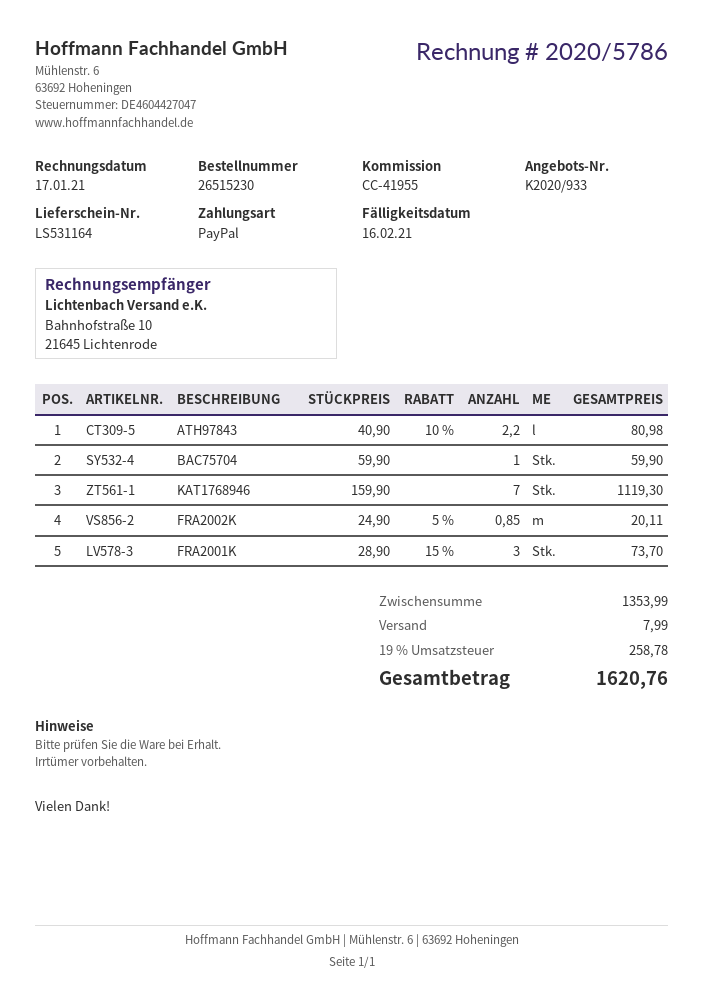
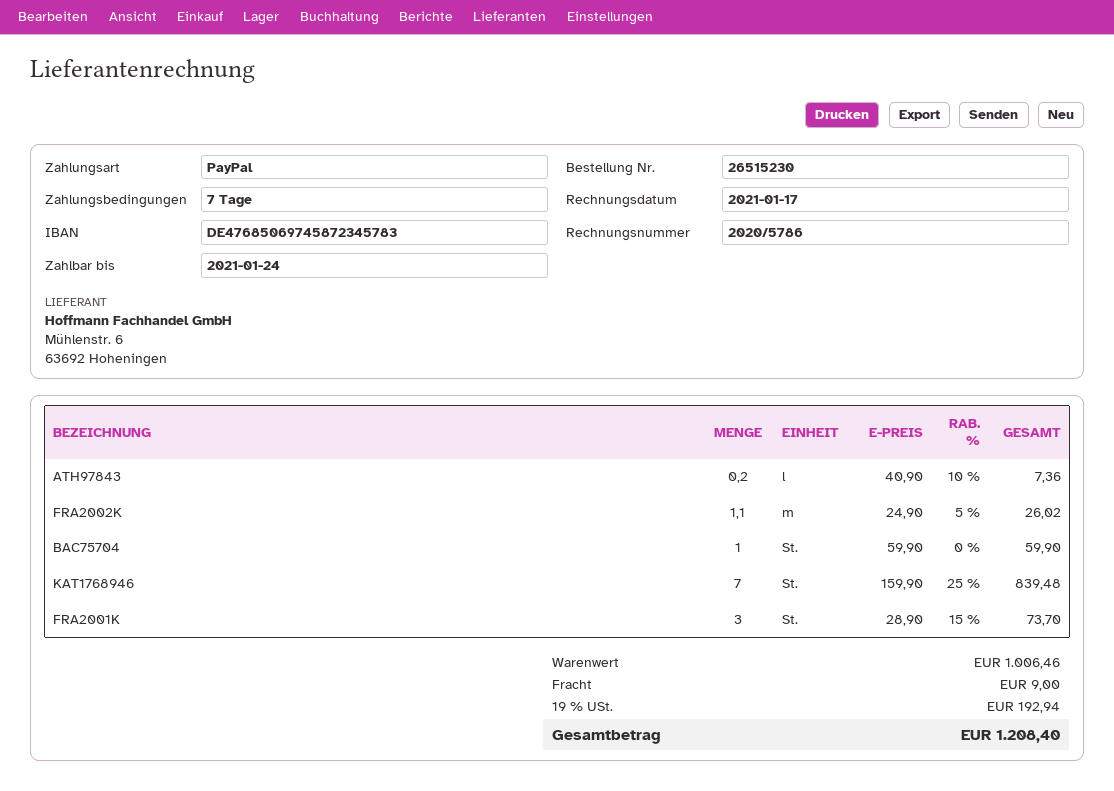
due date: 2021-02-16 -> 2021-01-24
ATH97843: 2.2 x 40.90 - 10% = 80.98 -> 0.2 x 40.90 - 10% = 7.36
KAT1768946: 7 x 159.90 = 1119.30 -> 7 x 159.90 - 25% = 839.48
FRA2002K: 0.85 x 24.90 - 5% = 20.11 -> 1.1 x 24.90 - 5% = 26.02
subtotal: 1353.99 -> 1006.46
shipping: 7.99 -> 9.00
tax: 19% = 258.78 -> 19% = 192.94
total: 1620.76 -> 1208.40

